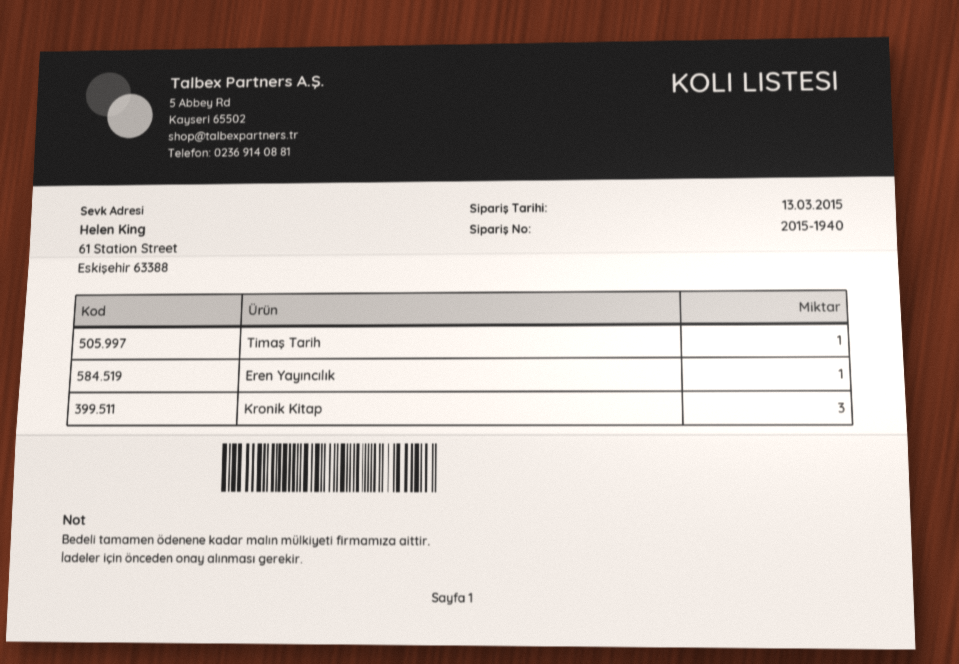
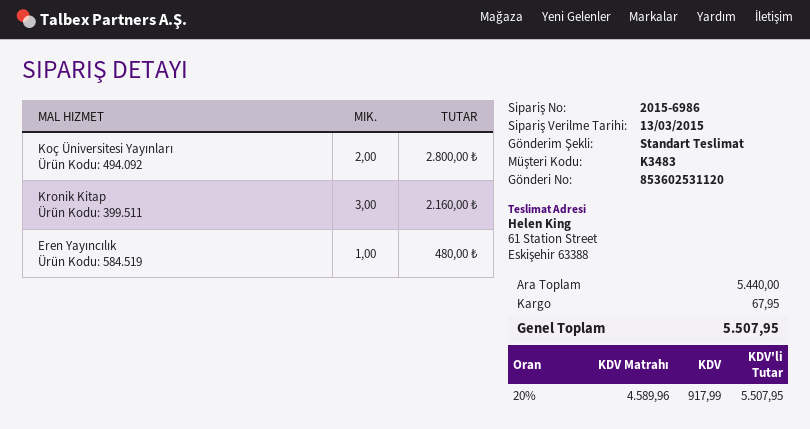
order number: 2015-1940 -> 2015-6986
Timaş Tarih: 1 -> none
Koç Üniversitesi Yayınları: none -> 2

